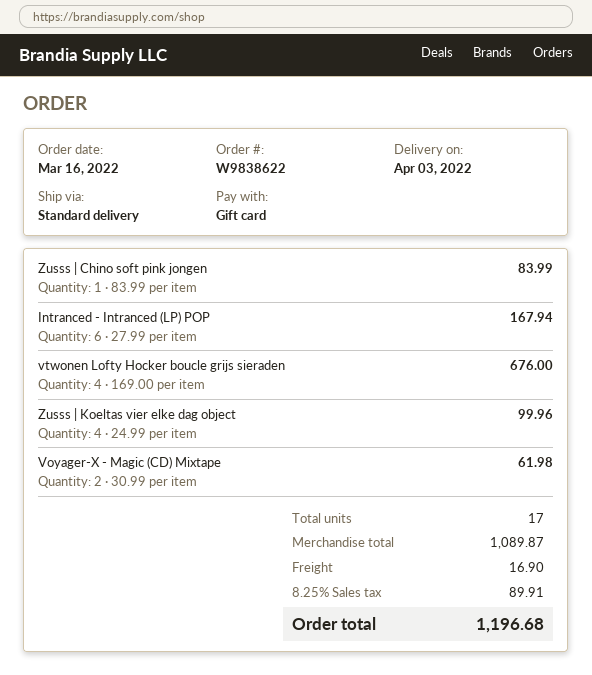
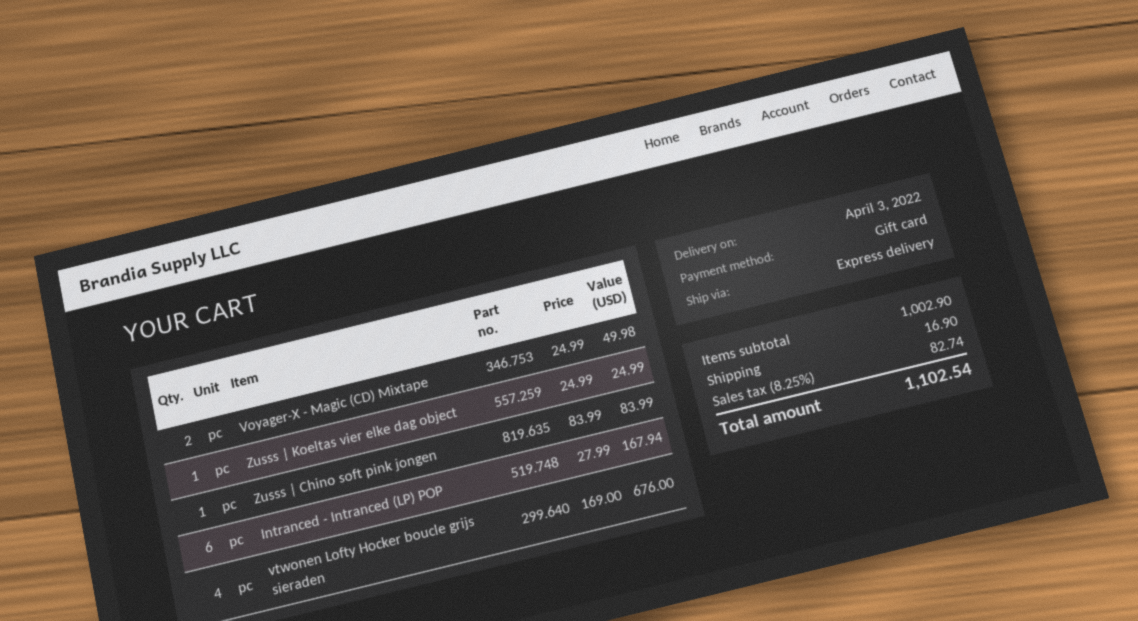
shipping method: standard -> express
Zusss | Koeltas vier elke dag object: 4 x 24.99 = 99.96 -> 1 x 24.99 = 24.99
Voyager-X - Magic (CD) Mixtape: 2 x 30.99 = 61.98 -> 2 x 24.99 = 49.98
subtotal: 1089.87 -> 1002.90
tax: 8.25% = 89.91 -> 8.25% = 82.74
total: 1196.68 -> 1102.54

